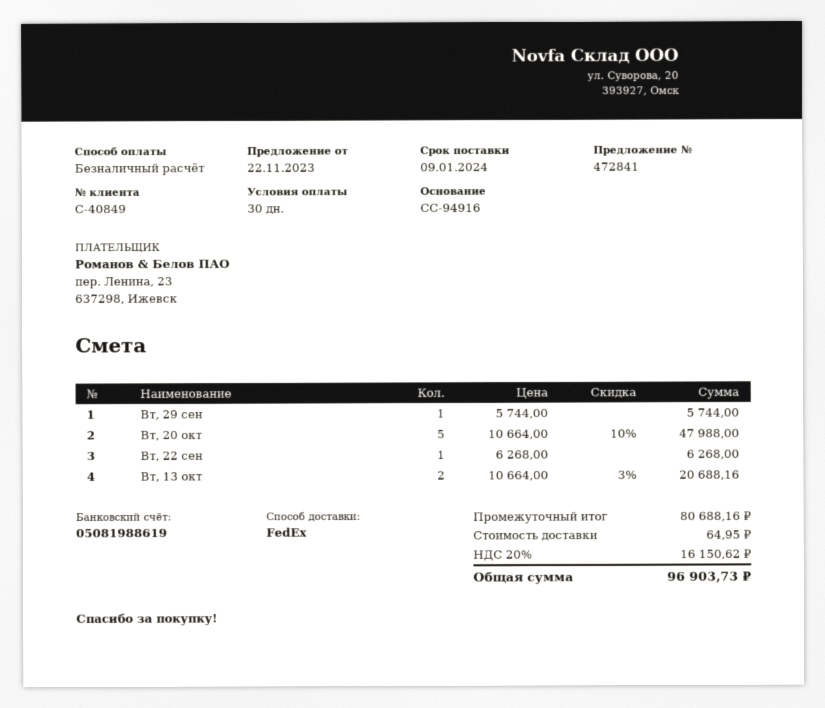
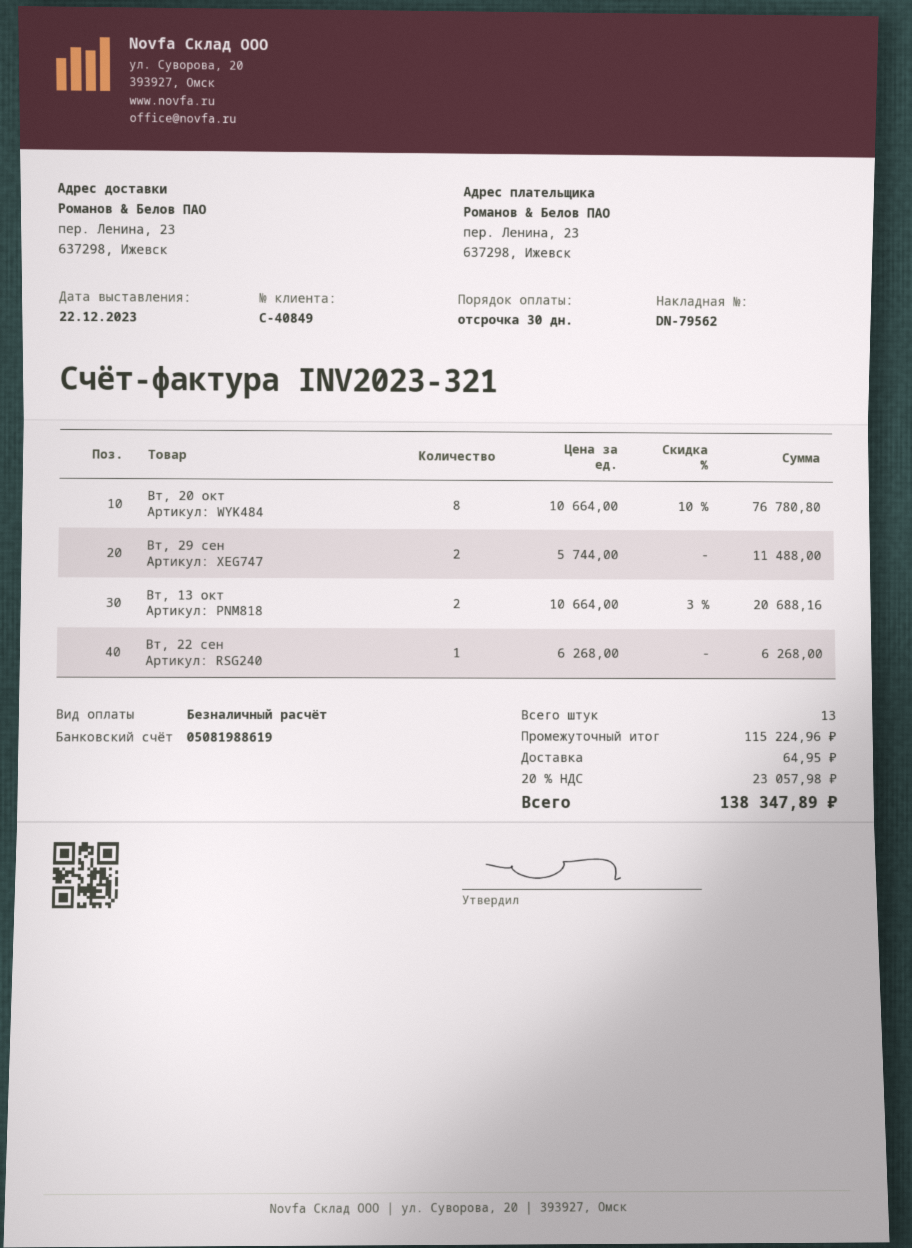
Вт, 29 сен: 1 x 5744.00 = 5744.00 -> 2 x 5744.00 = 11488.00
Вт, 20 окт: 5 x 10664.00 - 10% = 47988.00 -> 8 x 10664.00 - 10% = 76780.80
subtotal: 80688.16 -> 115224.96
tax: 20% = 16150.62 -> 20% = 23057.98
total: 96903.73 -> 138347.89

